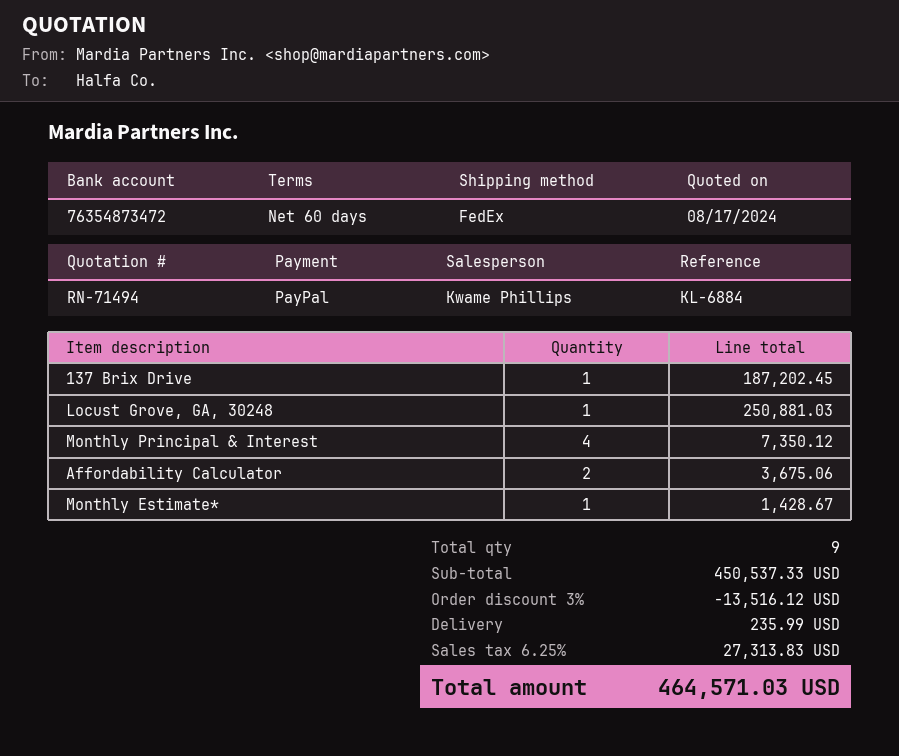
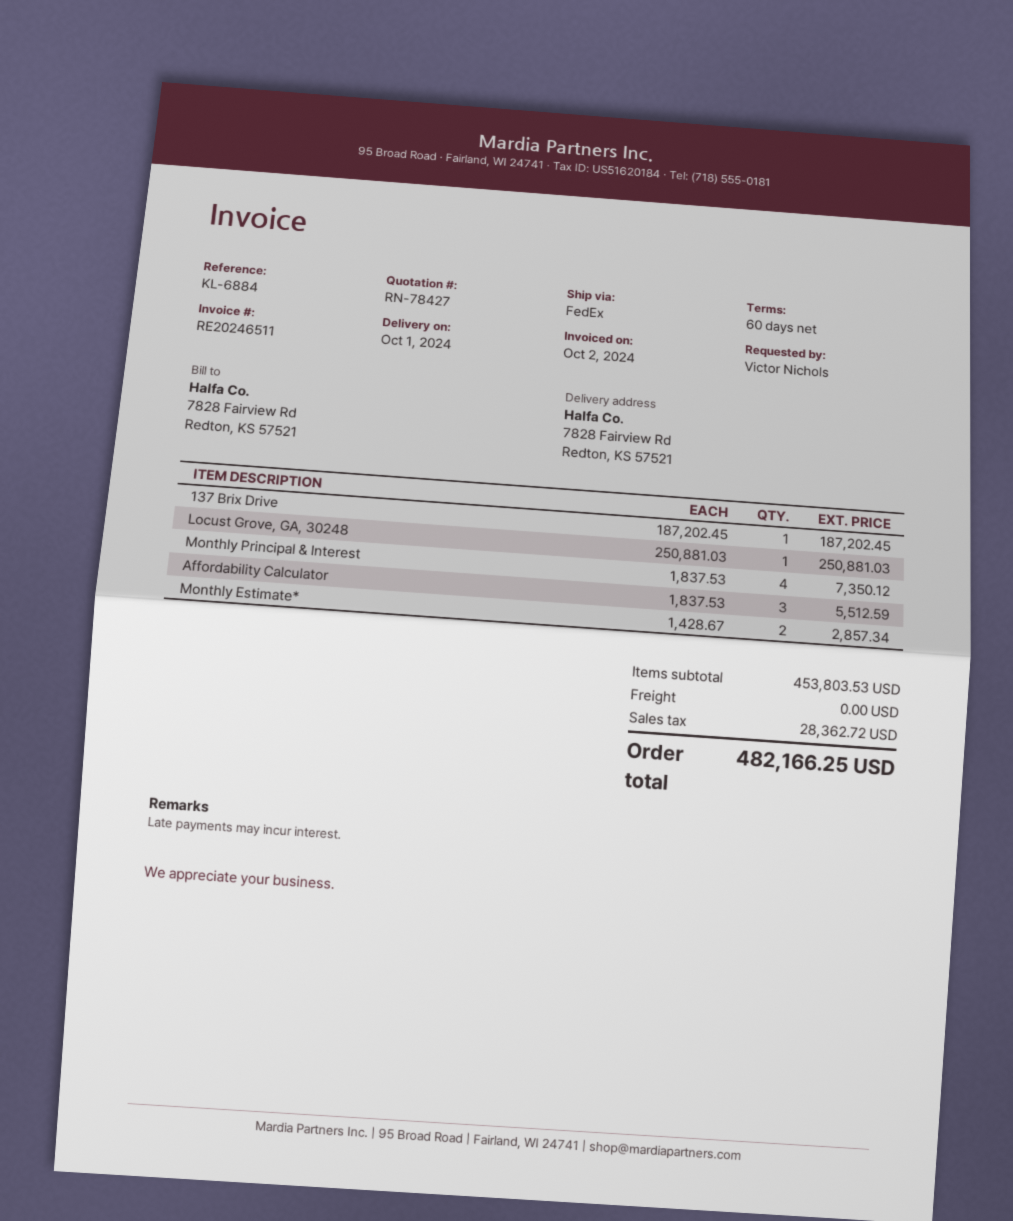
quote number: RN-71494 -> RN-78427
Affordability Calculator: 2 for 3675.06 -> 3 for 5512.59
Monthly Estimate*: 1 for 1428.67 -> 2 for 2857.34
subtotal: 450537.33 -> 453803.53
discount: 3% = 13516.12 -> none
shipping: 235.99 -> 0.00
tax: 27313.83 -> 28362.72
total: 464571.03 -> 482166.25

